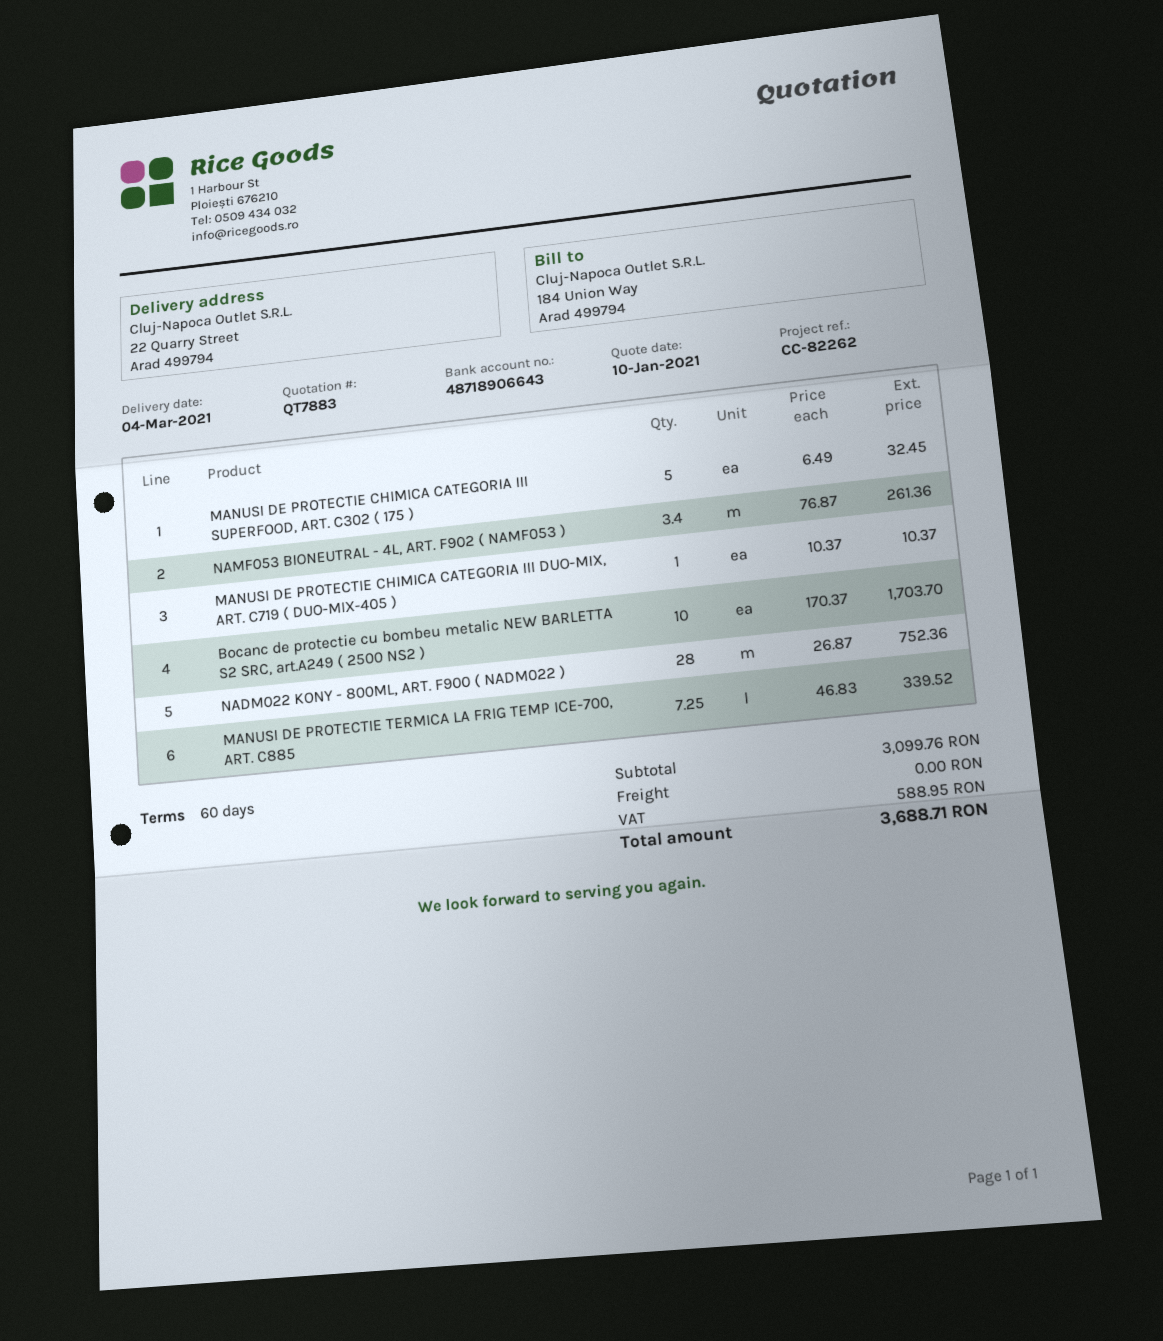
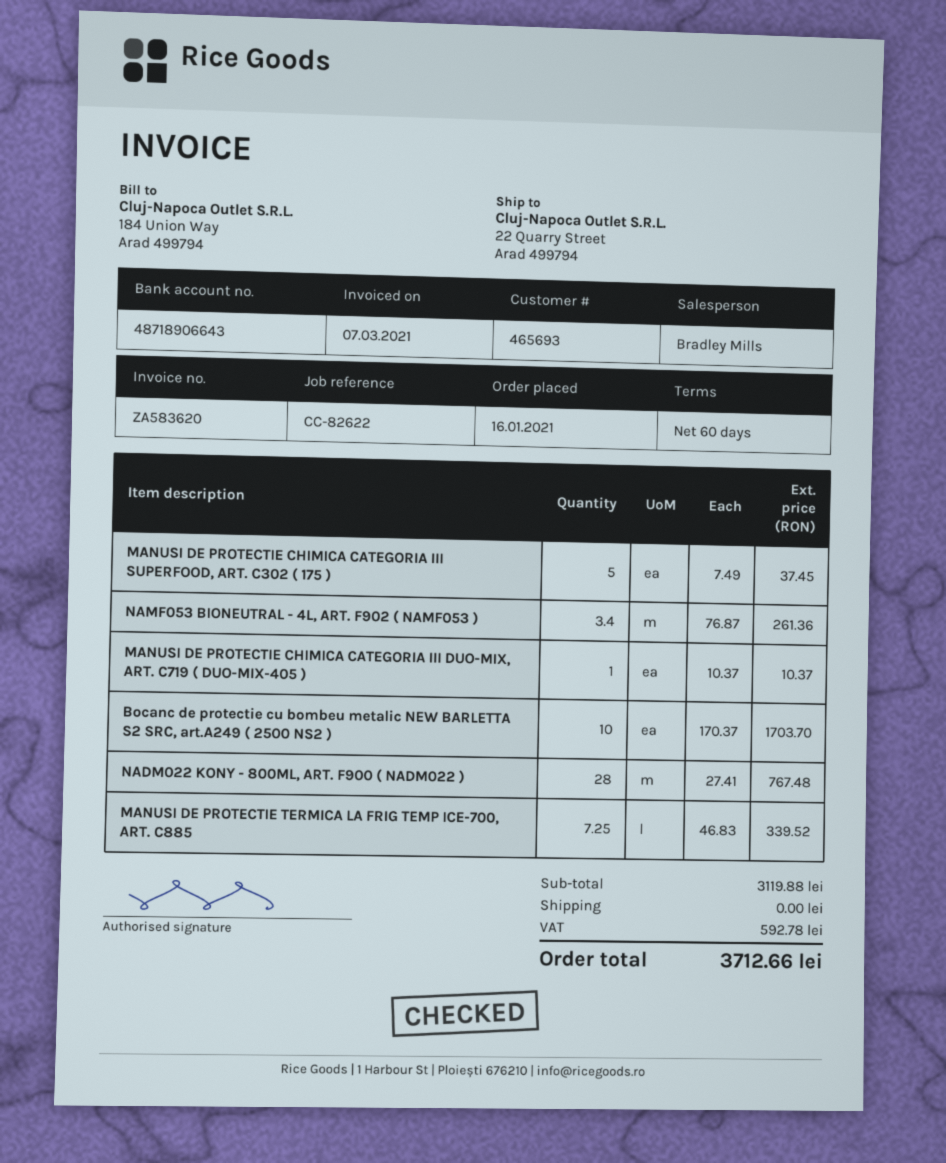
reference: CC-82262 -> CC-82622
MANUSI DE PROTECTIE CHIMICA CATEGORIA III SUPERFOOD, ART. C302 ( 175 ): 5 x 6.49 = 32.45 -> 5 x 7.49 = 37.45
NADM022 KONY - 800ML, ART. F900 ( NADM022 ): 28 x 26.87 = 752.36 -> 28 x 27.41 = 767.48
subtotal: 3099.76 -> 3119.88
tax: 588.95 -> 592.78
total: 3688.71 -> 3712.66

